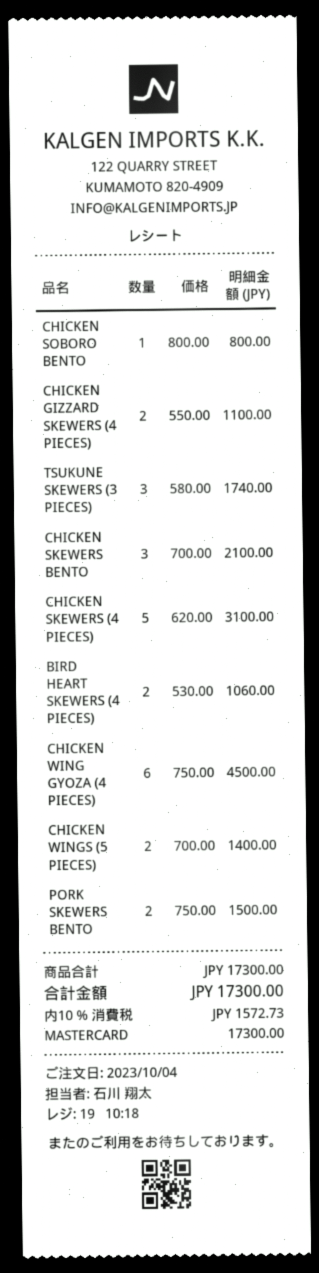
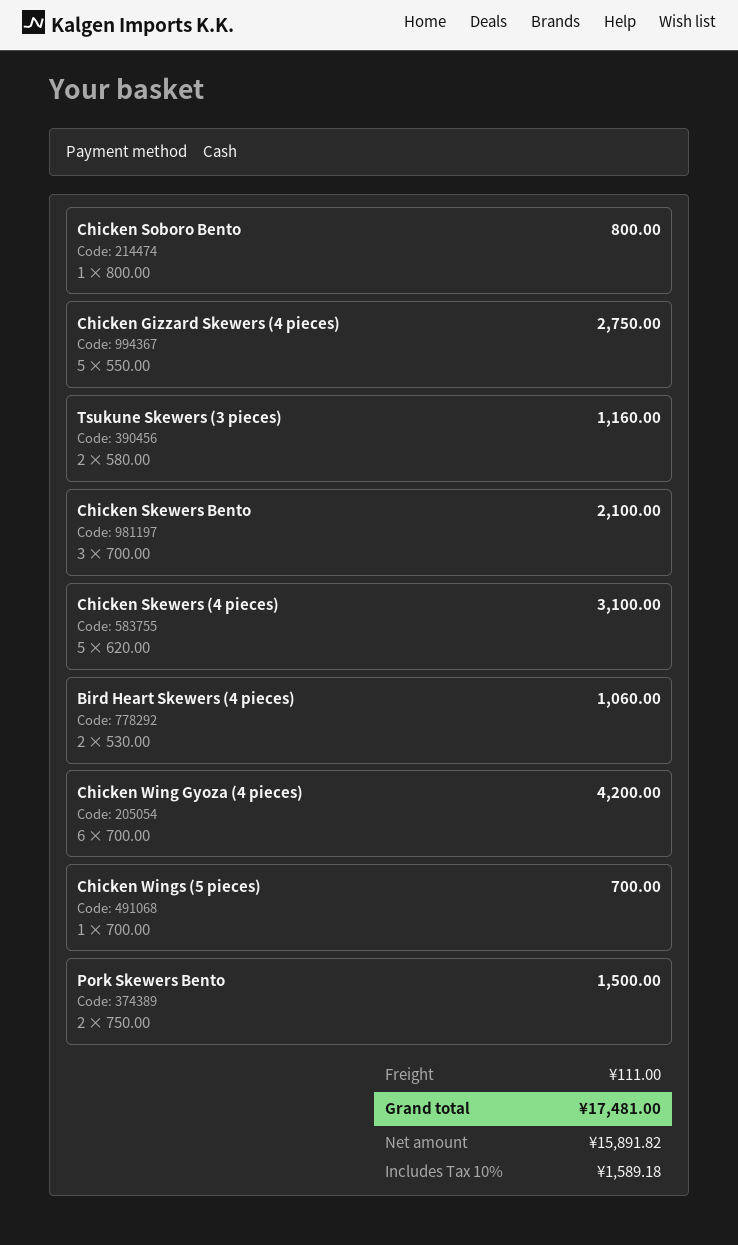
payment method: Mastercard -> cash
CHICKEN GIZZARD SKEWERS (4 PIECES): 2 x 550.00 = 1100.00 -> 5 x 550.00 = 2750.00
TSUKUNE SKEWERS (3 PIECES): 3 x 580.00 = 1740.00 -> 2 x 580.00 = 1160.00
CHICKEN WING GYOZA (4 PIECES): 6 x 750.00 = 4500.00 -> 6 x 700.00 = 4200.00
CHICKEN WINGS (5 PIECES): 2 x 700.00 = 1400.00 -> 1 x 700.00 = 700.00
shipping: none -> 111.00
tax: 10% = 1572.73 -> 10% = 1589.18
total: 17300.00 -> 17481.00

